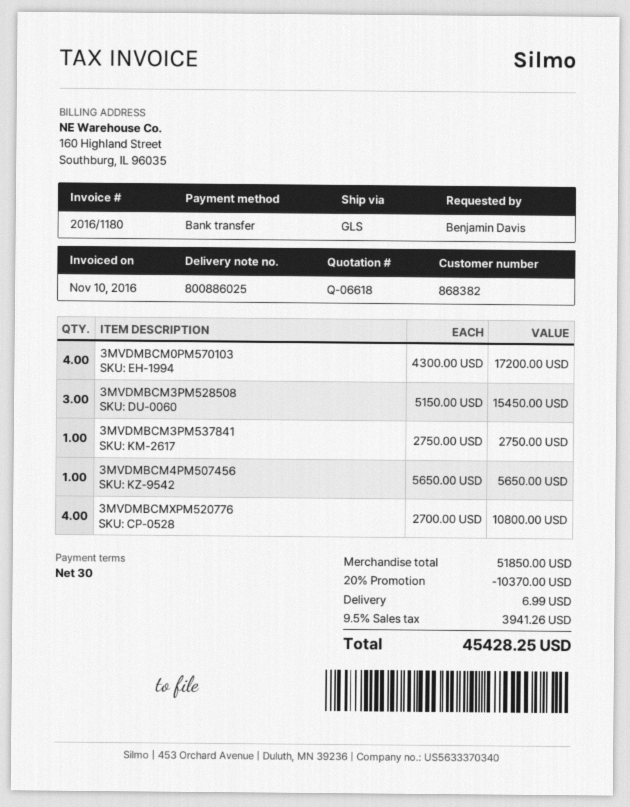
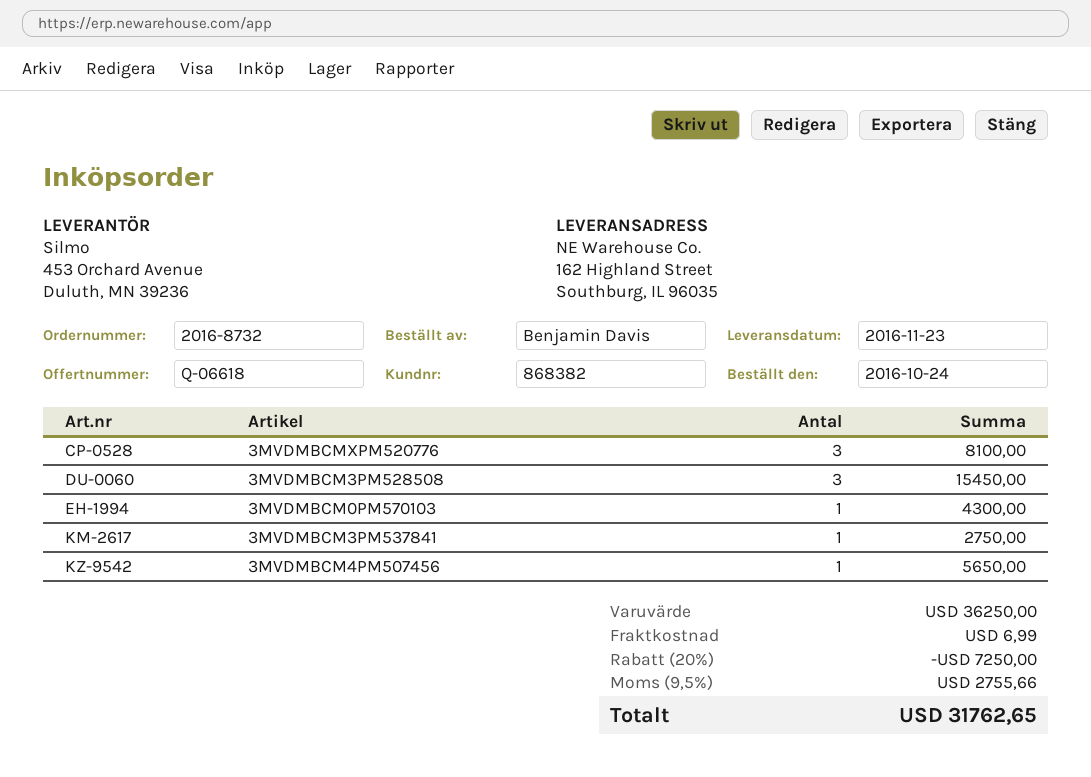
3MVDMBCM0PM570103: 4 for 17200.00 -> 1 for 4300.00
3MVDMBCMXPM520776: 4 for 10800.00 -> 3 for 8100.00
subtotal: 51850.00 -> 36250.00
discount: 20% = 10370.00 -> 20% = 7250.00
tax: 9.5% = 3941.26 -> 9.5% = 2755.66
total: 45428.25 -> 31762.65

